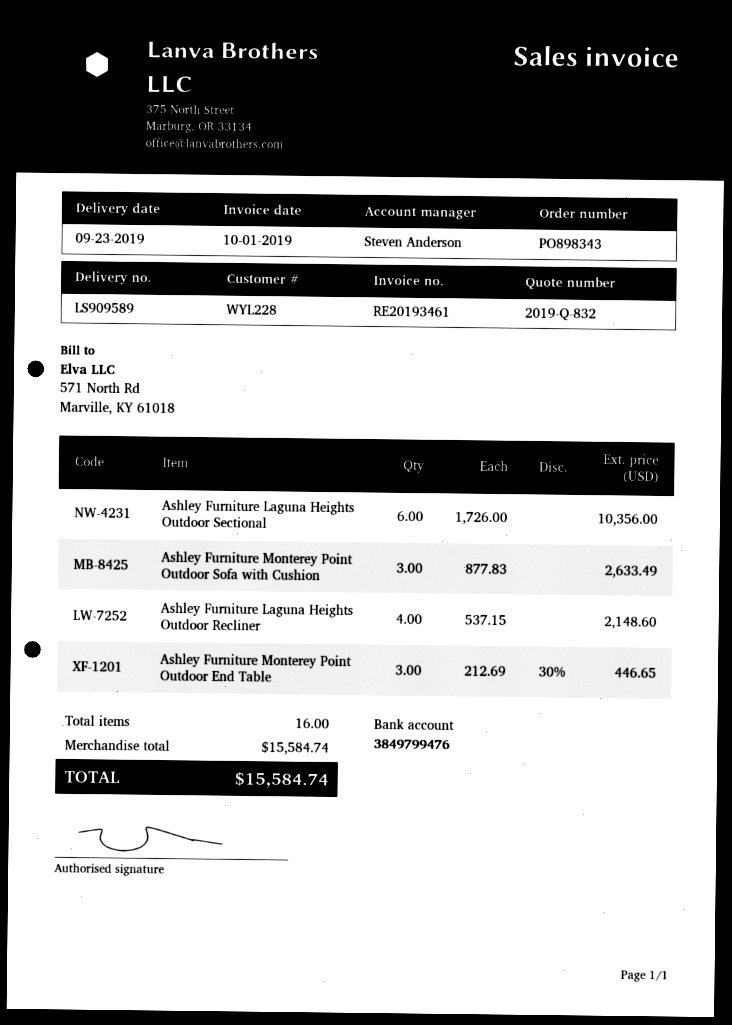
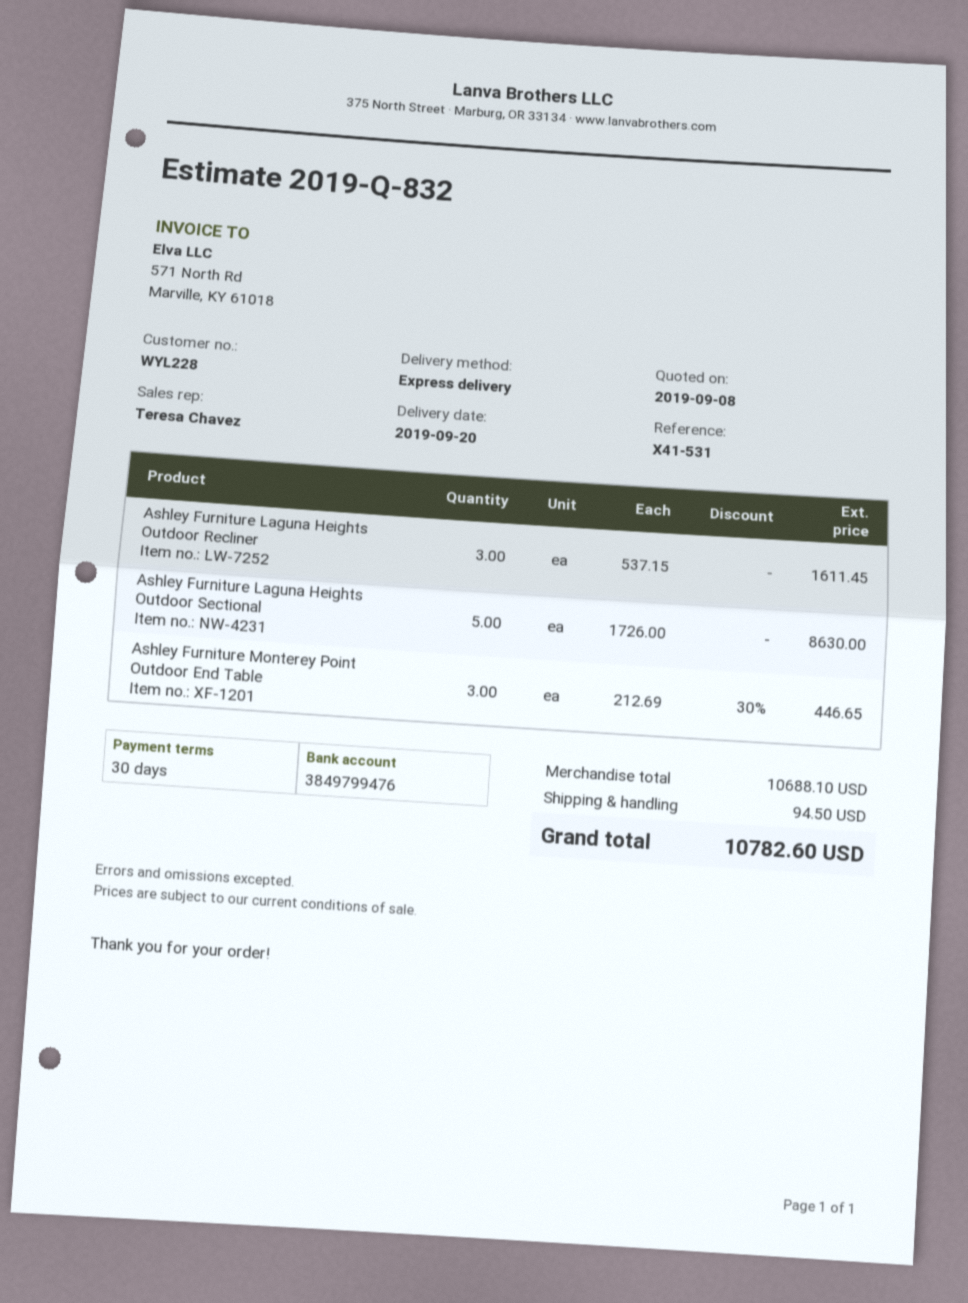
delivery date: 2019-09-23 -> 2019-09-20
sales rep: Steven Anderson -> Teresa Chavez
Ashley Furniture Laguna Heights Outdoor Sectional: 6 x 1726.00 = 10356.00 -> 5 x 1726.00 = 8630.00
Ashley Furniture Monterey Point Outdoor Sofa with Cushion: 3 x 877.83 = 2633.49 -> none
Ashley Furniture Laguna Heights Outdoor Recliner: 4 x 537.15 = 2148.60 -> 3 x 537.15 = 1611.45
subtotal: 15584.74 -> 10688.10
shipping: none -> 94.50
total: 15584.74 -> 10782.60

